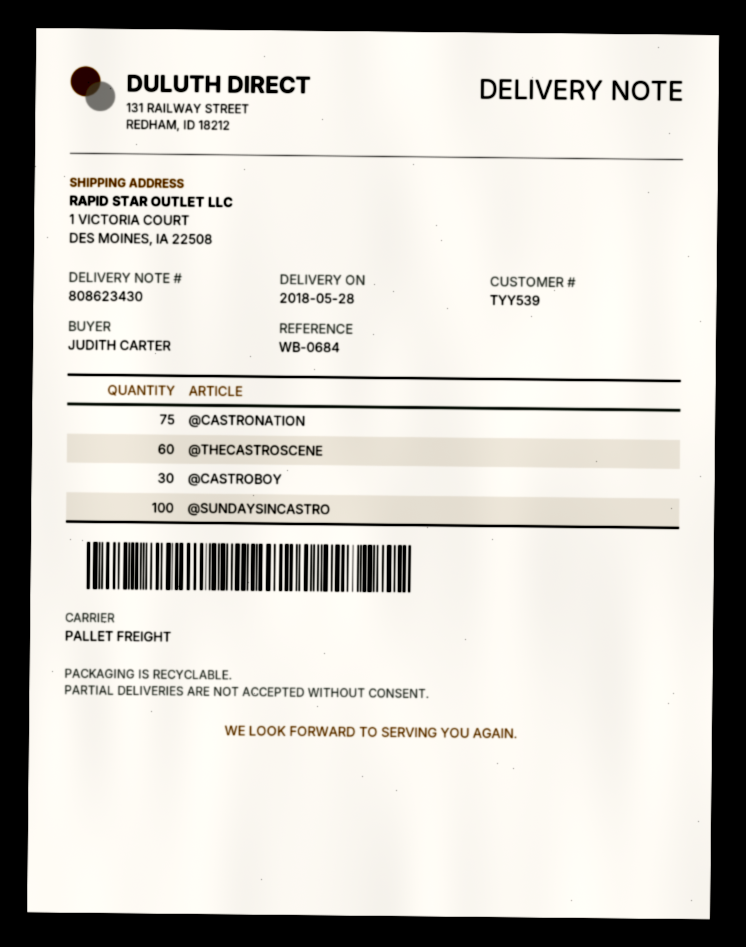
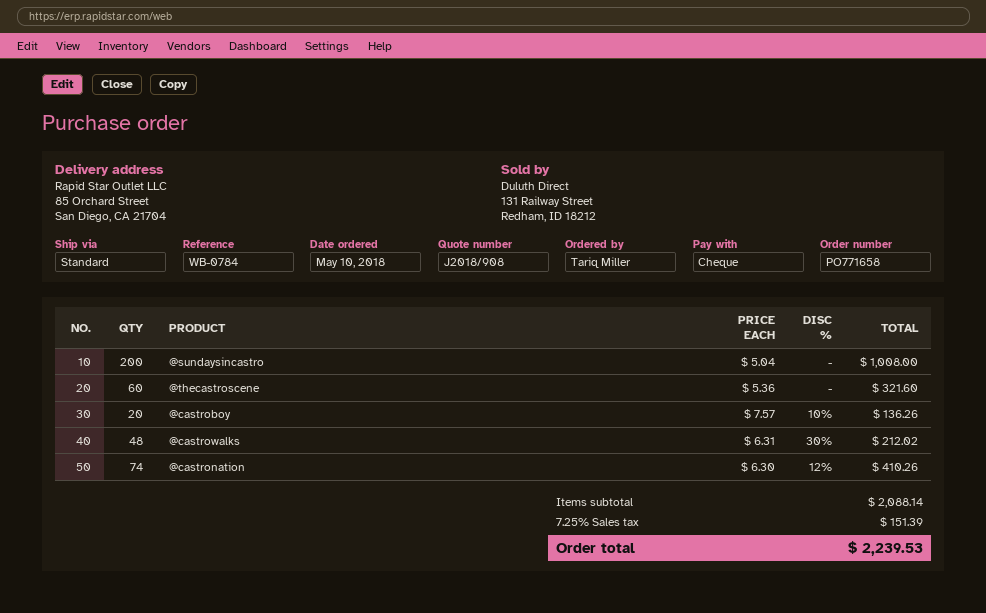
reference: WB-0684 -> WB-0784
ordered by: JUDITH CARTER -> Tariq Miller
shipping method: pallet freight -> standard
ship to: 1 VICTORIA COURT, DES MOINES, IA 22508 -> 85 Orchard Street, San Diego, CA 21704
@CASTRONATION: 75 -> 74
@CASTROBOY: 30 -> 20
@SUNDAYSINCASTRO: 100 -> 200
@castrowalks: none -> 48

